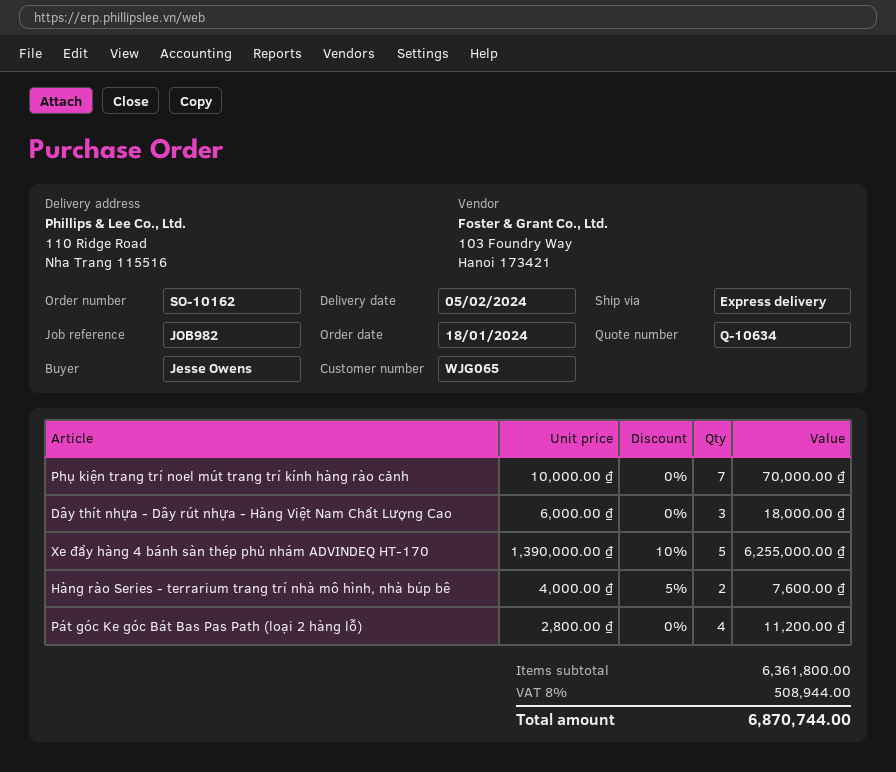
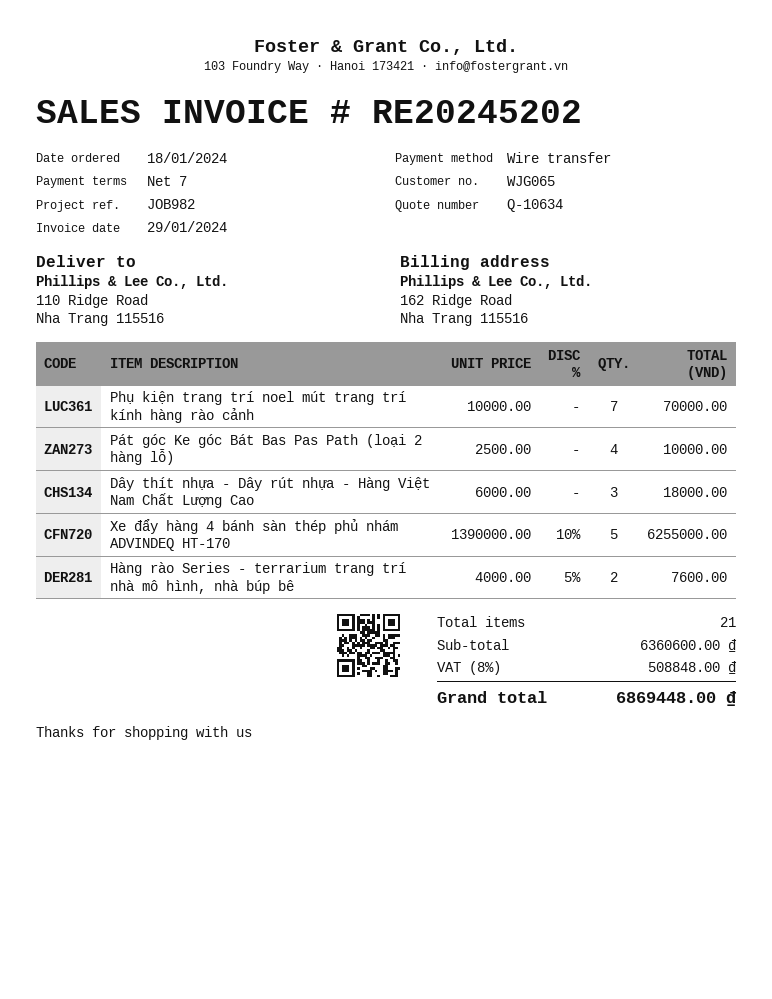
Pát góc Ke góc Bát Bas Pas Path (loại 2 hàng lỗ): 4 x 2800.00 = 11200.00 -> 4 x 2500.00 = 10000.00
subtotal: 6361800.00 -> 6360600.00
tax: 8% = 508944.00 -> 8% = 508848.00
total: 6870744.00 -> 6869448.00

